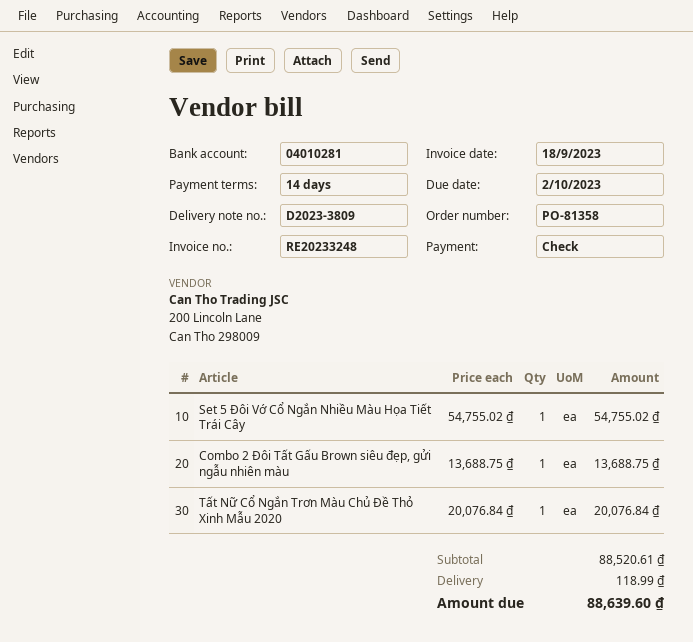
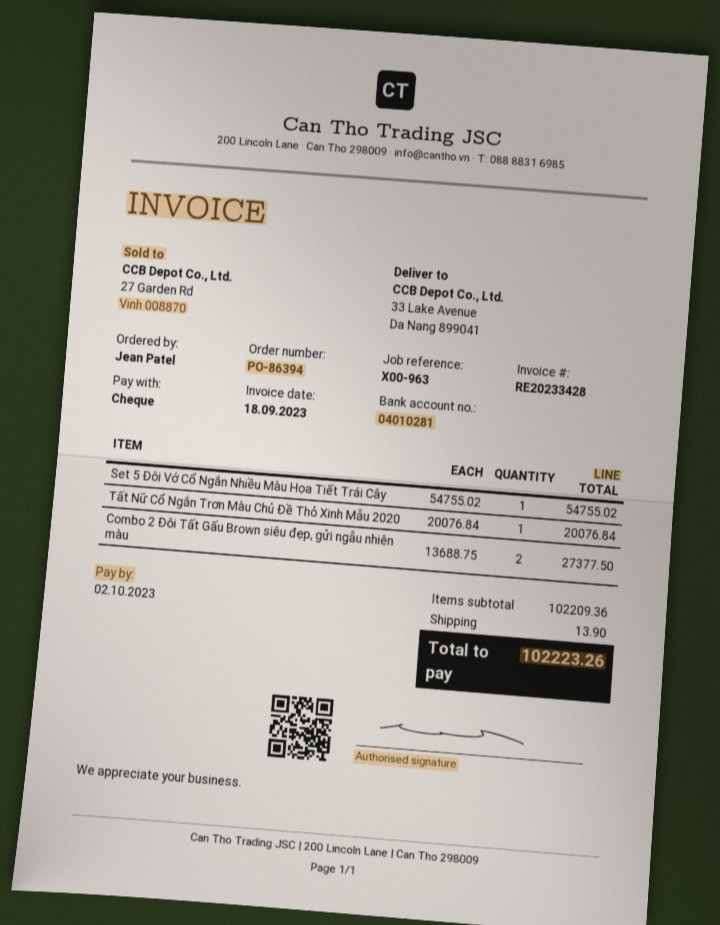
order number: PO-81358 -> PO-86394
invoice number: RE20233248 -> RE20233428
Combo 2 Đôi Tất Gấu Brown siêu đẹp, gửi ngẫu nhiên màu: 1 x 13688.75 = 13688.75 -> 2 x 13688.75 = 27377.50
subtotal: 88520.61 -> 102209.36
shipping: 118.99 -> 13.90
total: 88639.60 -> 102223.26

